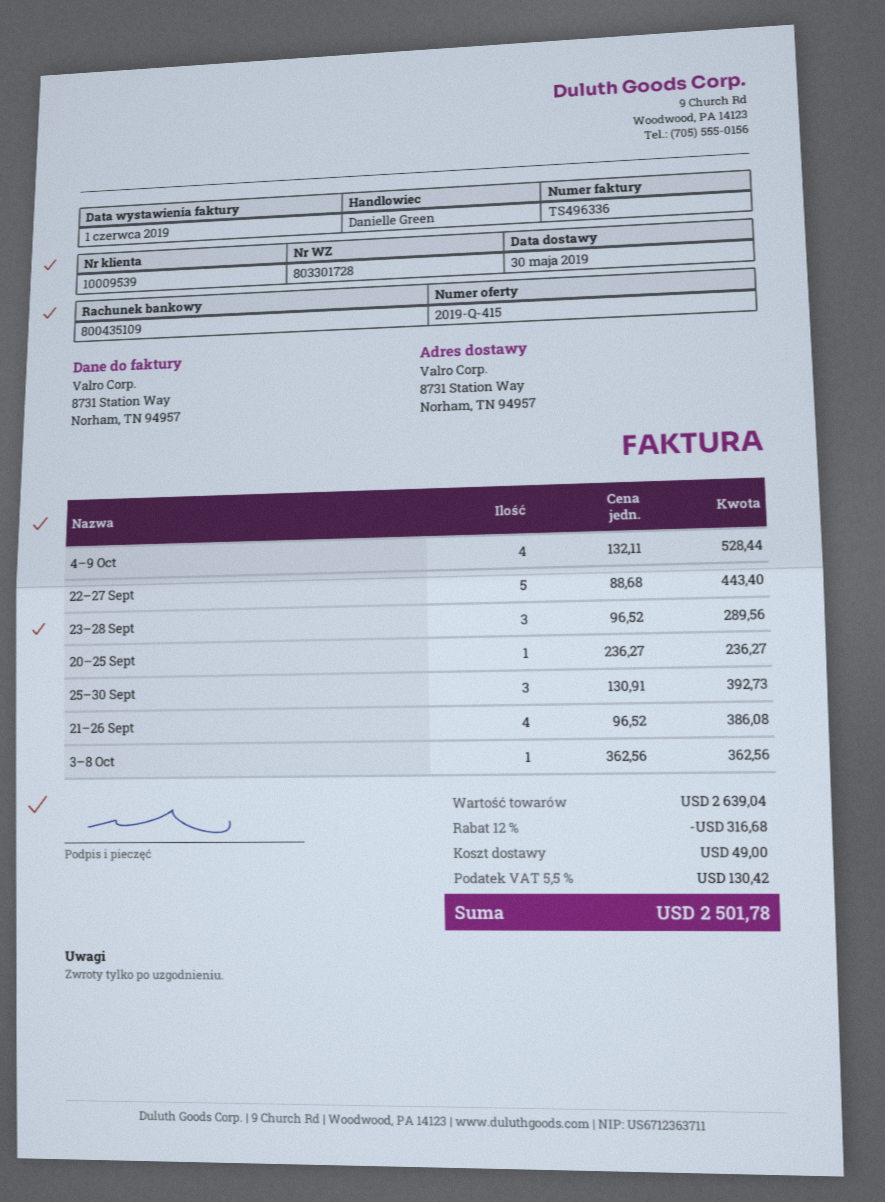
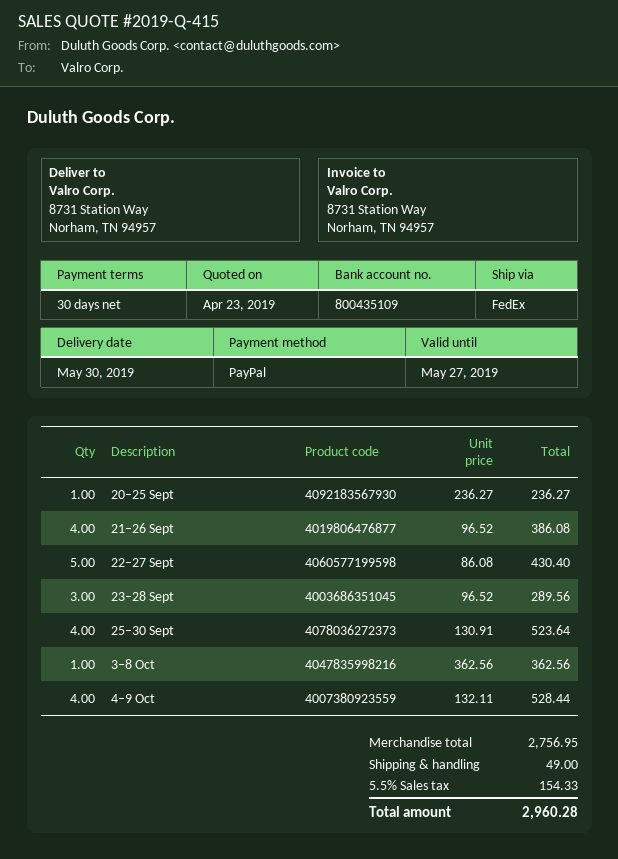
22–27 Sept: 5 x 88.68 = 443.40 -> 5 x 86.08 = 430.40
25–30 Sept: 3 x 130.91 = 392.73 -> 4 x 130.91 = 523.64
subtotal: 2639.04 -> 2756.95
discount: 12% = 316.68 -> none
tax: 5.5% = 130.42 -> 5.5% = 154.33
total: 2501.78 -> 2960.28

